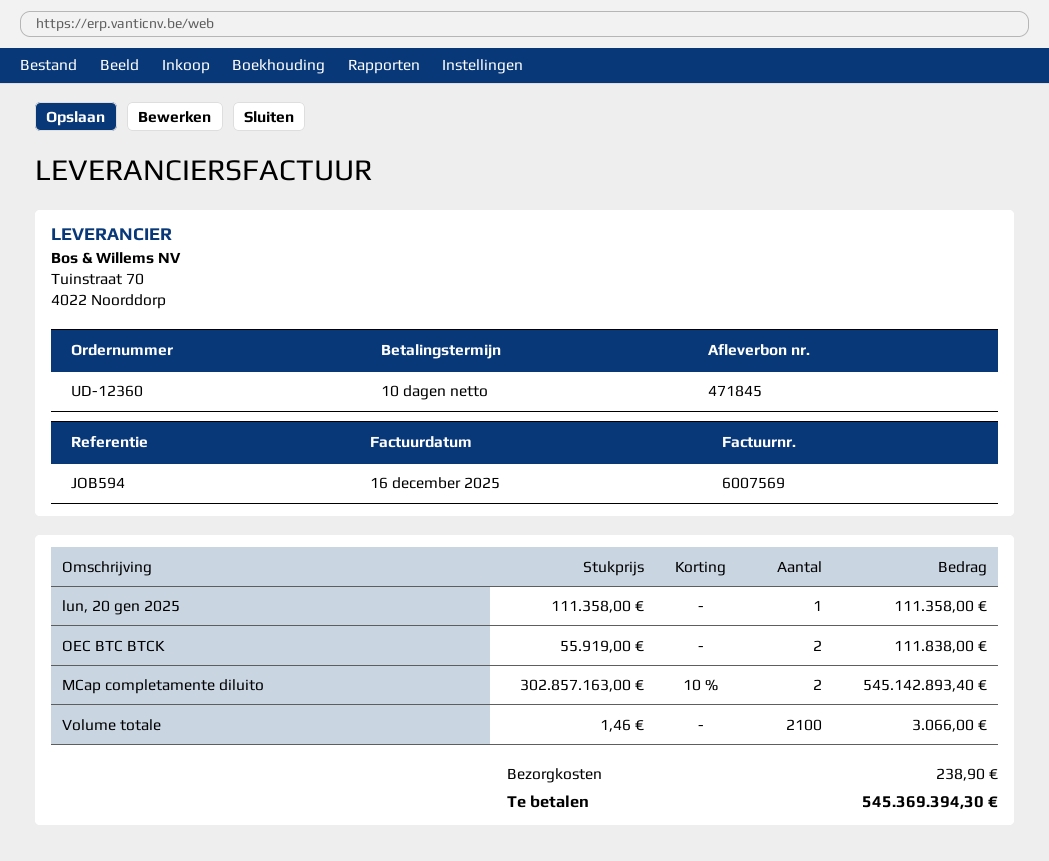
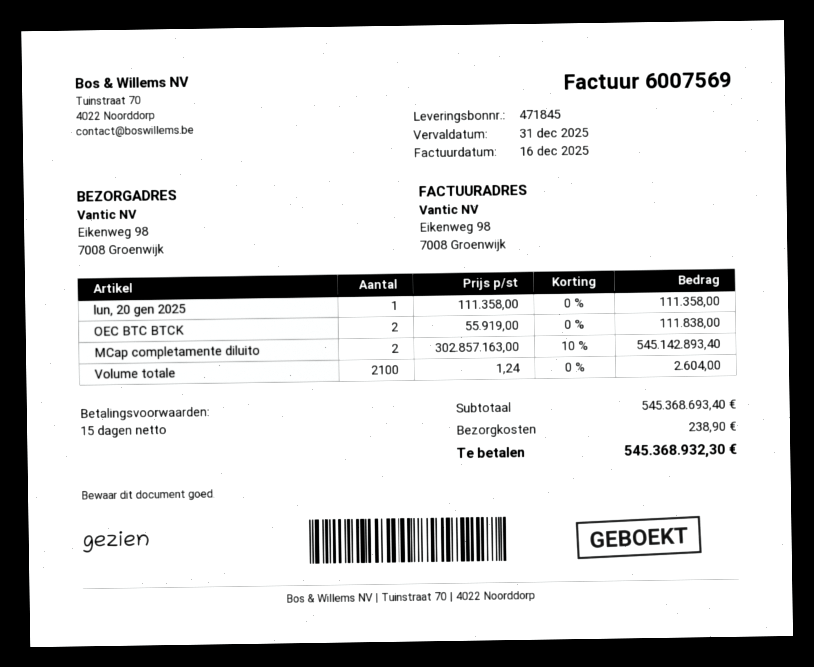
payment terms: 10 days -> 15 days
Volume totale: 2100 x 1.46 = 3066.00 -> 2100 x 1.24 = 2604.00
total: 545369394.30 -> 545368932.30

